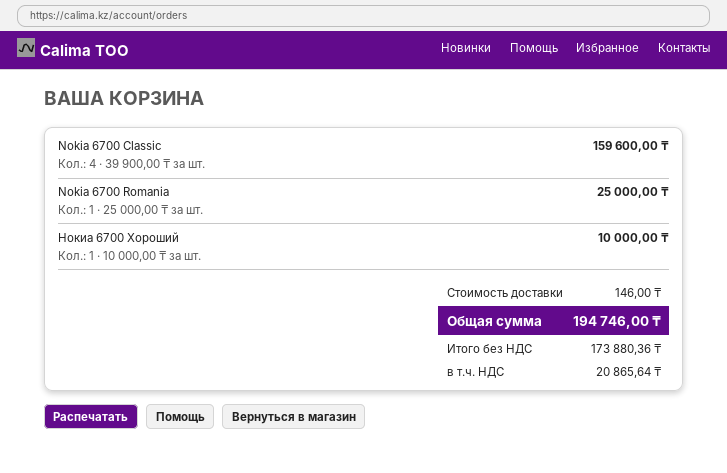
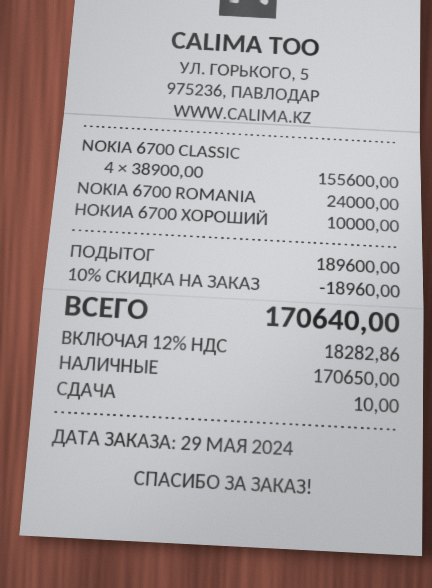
Nokia 6700 Classic: 4 x 39900.00 = 159600.00 -> 4 x 38900.00 = 155600.00
Nokia 6700 Romania: 1 x 25000.00 = 25000.00 -> 1 x 24000.00 = 24000.00
discount: none -> 10% = 18960.00
shipping: 146.00 -> none
tax: 20865.64 -> 18282.86
total: 194746.00 -> 170640.00

